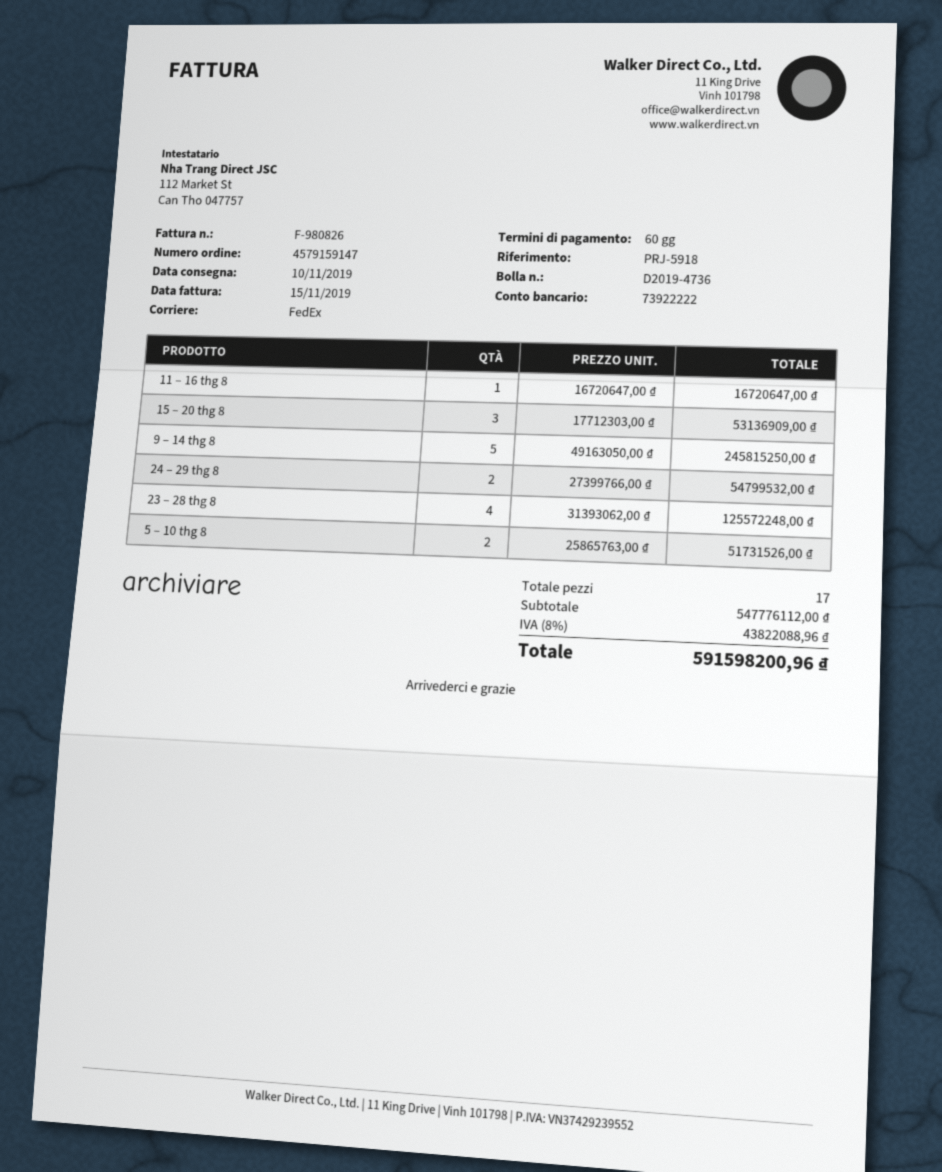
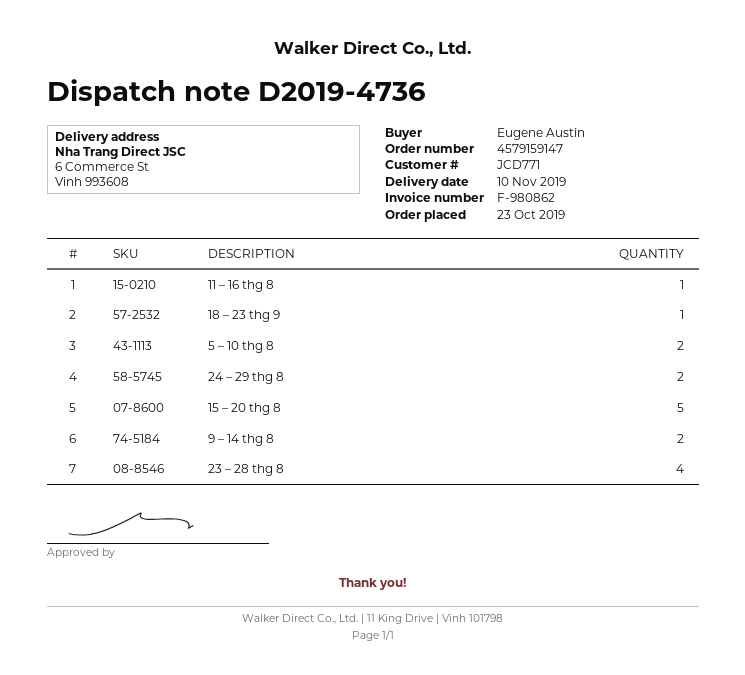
invoice number: F-980826 -> F-980862
15 – 20 thg 8: 3 -> 5
9 – 14 thg 8: 5 -> 2
18 – 23 thg 9: none -> 1

